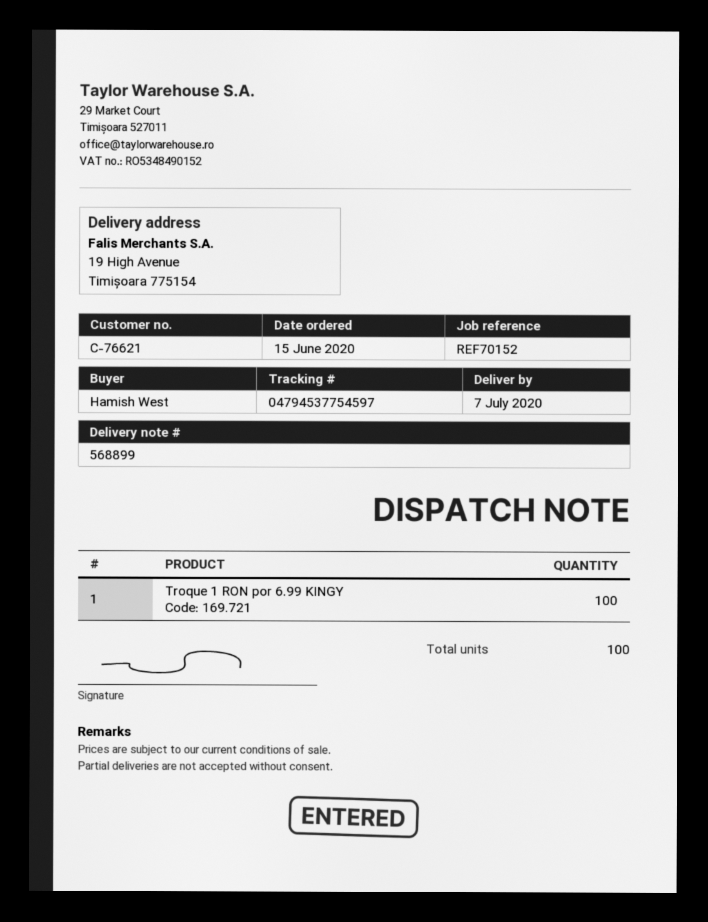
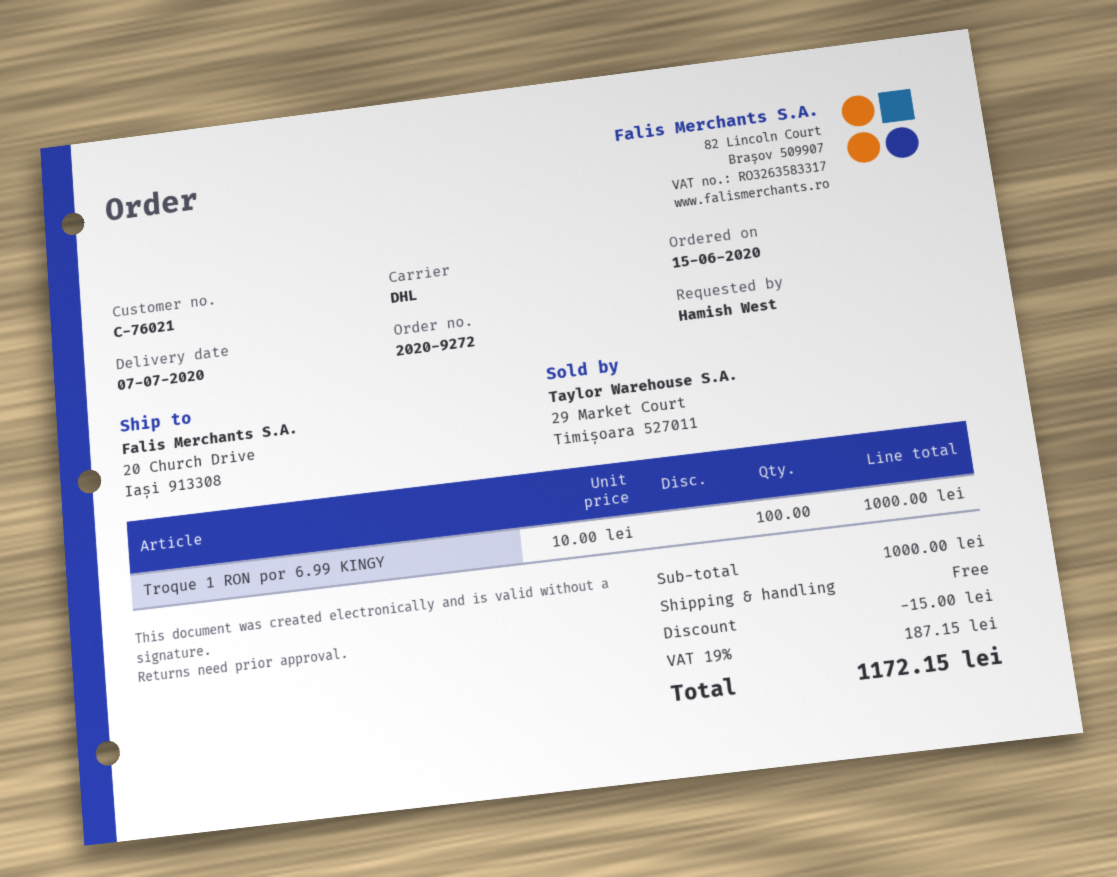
customer number: C-76621 -> C-76021
ship to: 19 High Avenue, Timișoara 775154 -> 20 Church Drive, Iași 913308

